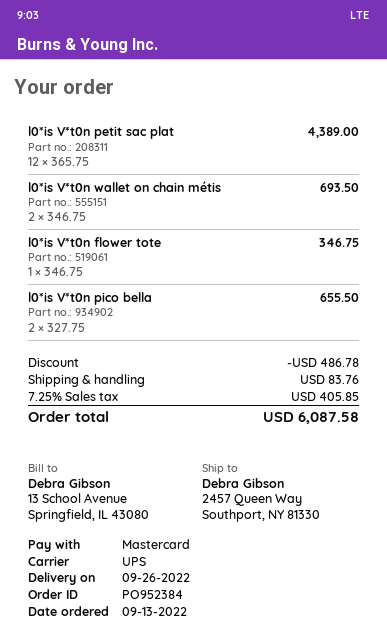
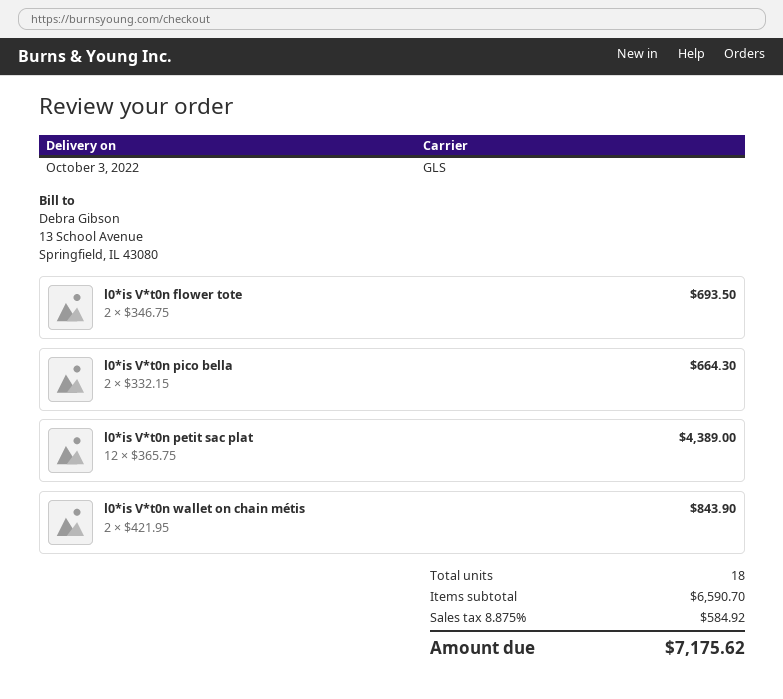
delivery date: 2022-09-26 -> 2022-10-03
shipping method: UPS -> GLS
l0*is V*t0n wallet on chain métis: 2 x 346.75 = 693.50 -> 2 x 421.95 = 843.90
l0*is V*t0n flower tote: 1 x 346.75 = 346.75 -> 2 x 346.75 = 693.50
l0*is V*t0n pico bella: 2 x 327.75 = 655.50 -> 2 x 332.15 = 664.30
discount: 486.78 -> none
shipping: 83.76 -> none
tax: 7.25% = 405.85 -> 8.875% = 584.92
total: 6087.58 -> 7175.62

